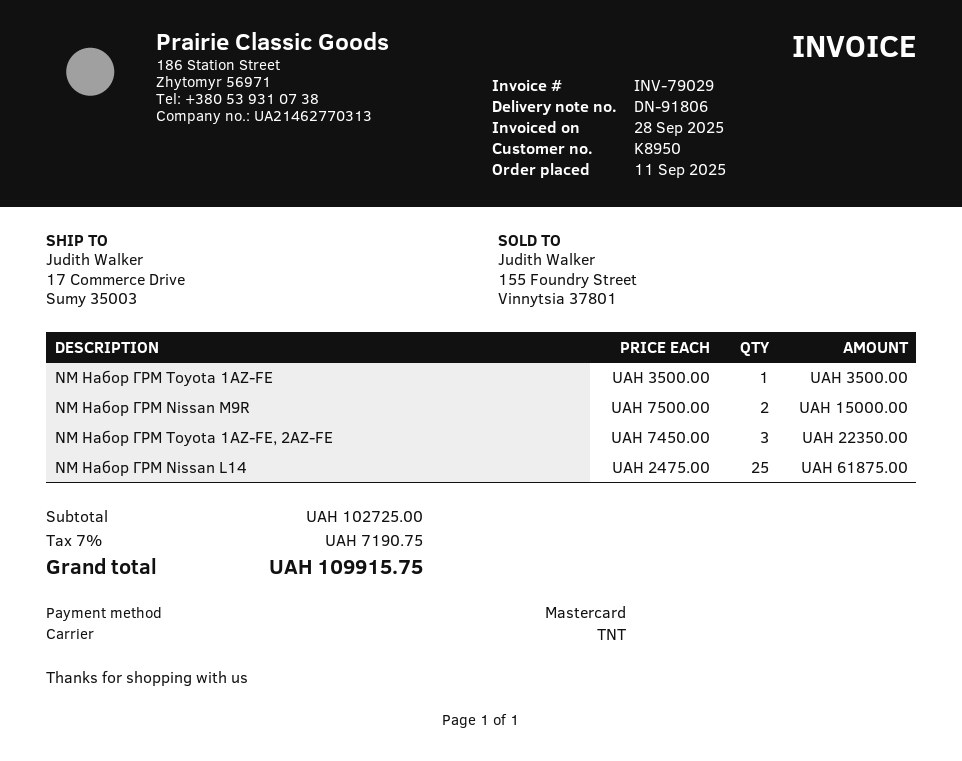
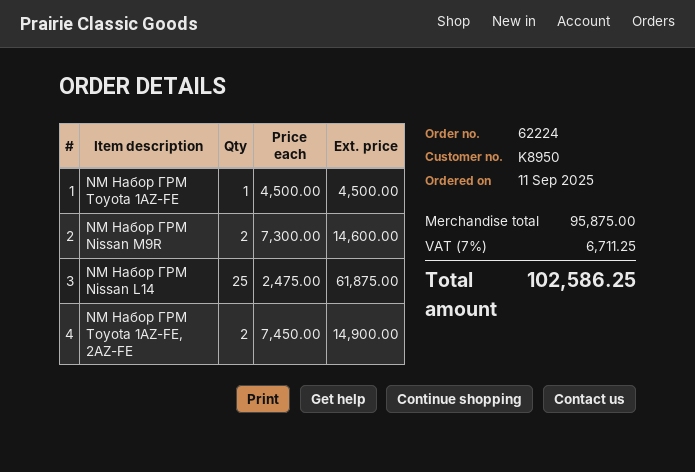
NM Набор ГРМ Toyota 1AZ-FE: 1 x 3500.00 = 3500.00 -> 1 x 4500.00 = 4500.00
NM Набор ГРМ Nissan M9R: 2 x 7500.00 = 15000.00 -> 2 x 7300.00 = 14600.00
NM Набор ГРМ Toyota 1AZ-FE, 2AZ-FE: 3 x 7450.00 = 22350.00 -> 2 x 7450.00 = 14900.00
subtotal: 102725.00 -> 95875.00
tax: 7% = 7190.75 -> 7% = 6711.25
total: 109915.75 -> 102586.25

